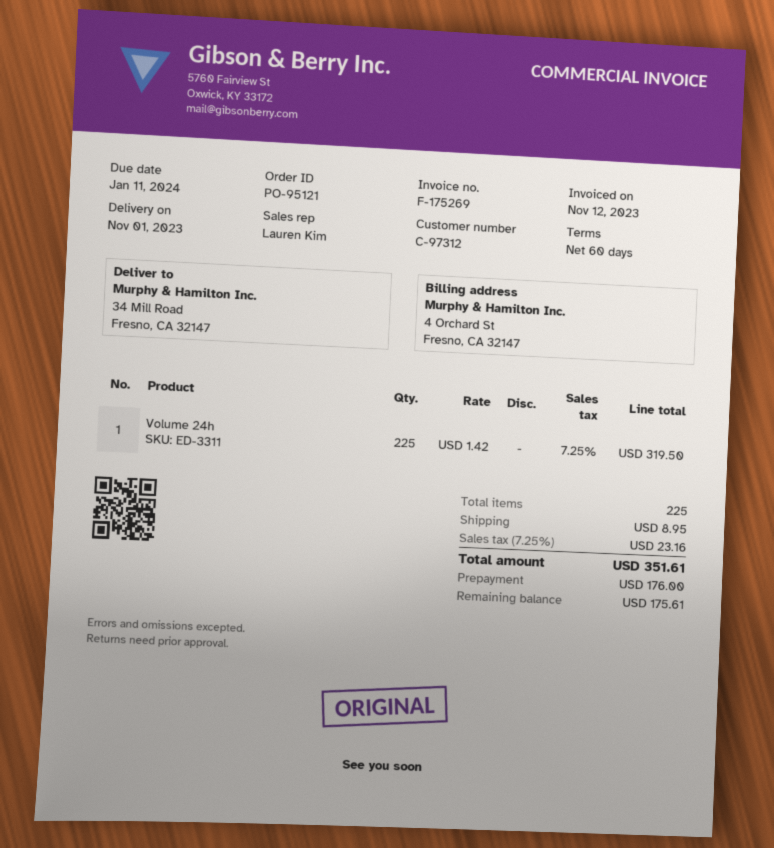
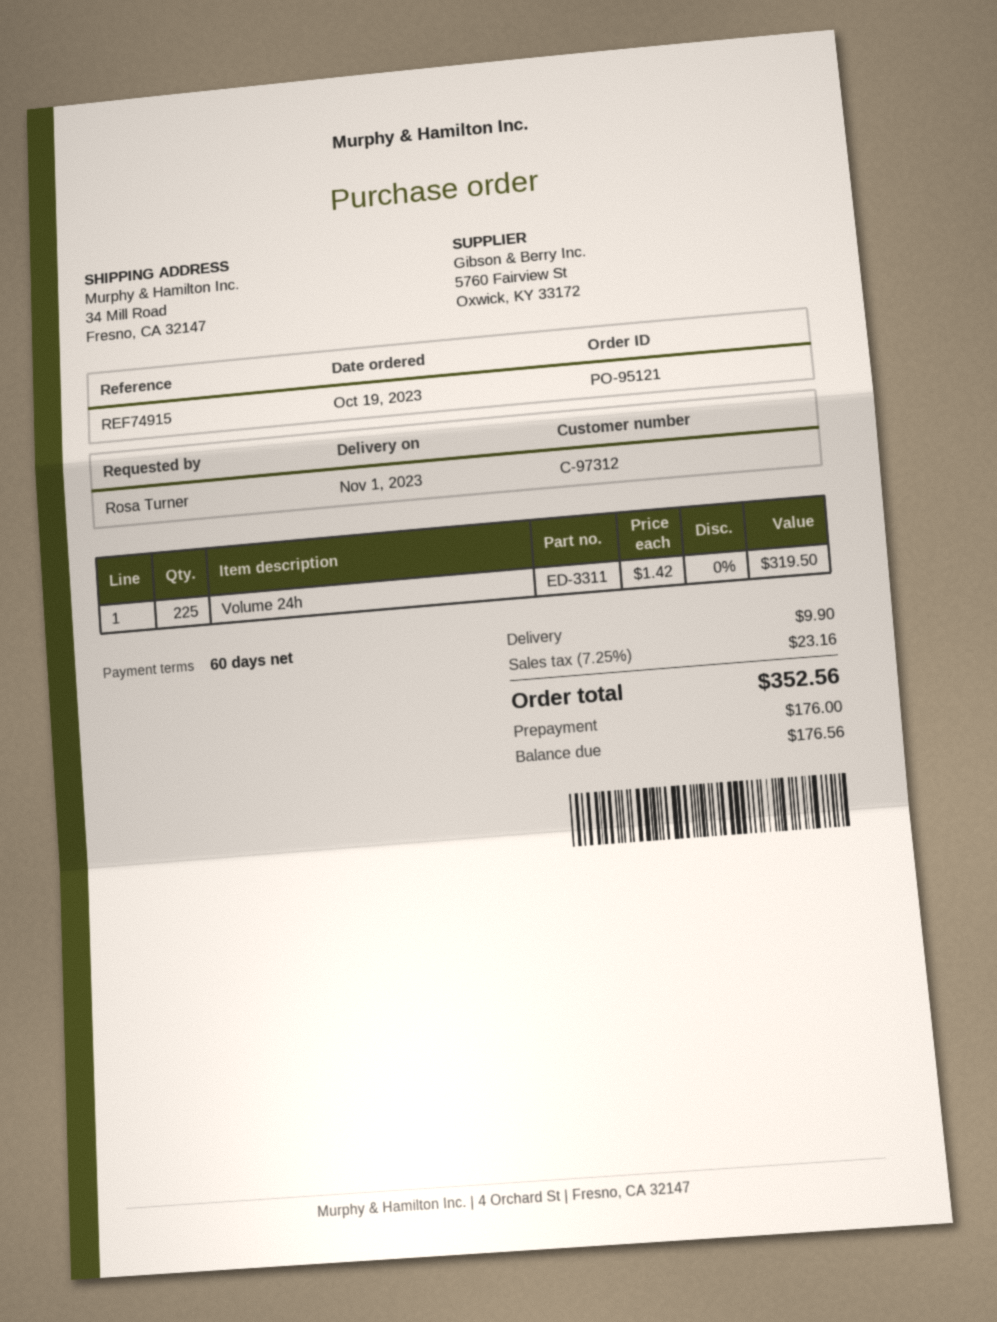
shipping: 8.95 -> 9.90
total: 351.61 -> 352.56
balance: 175.61 -> 176.56

